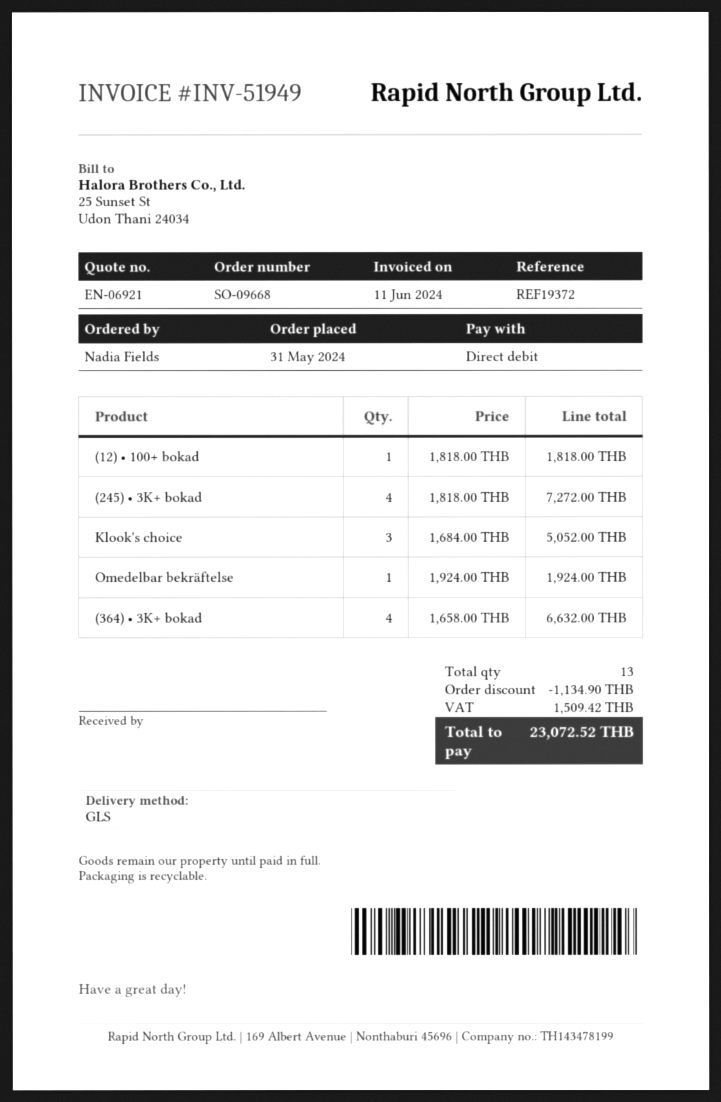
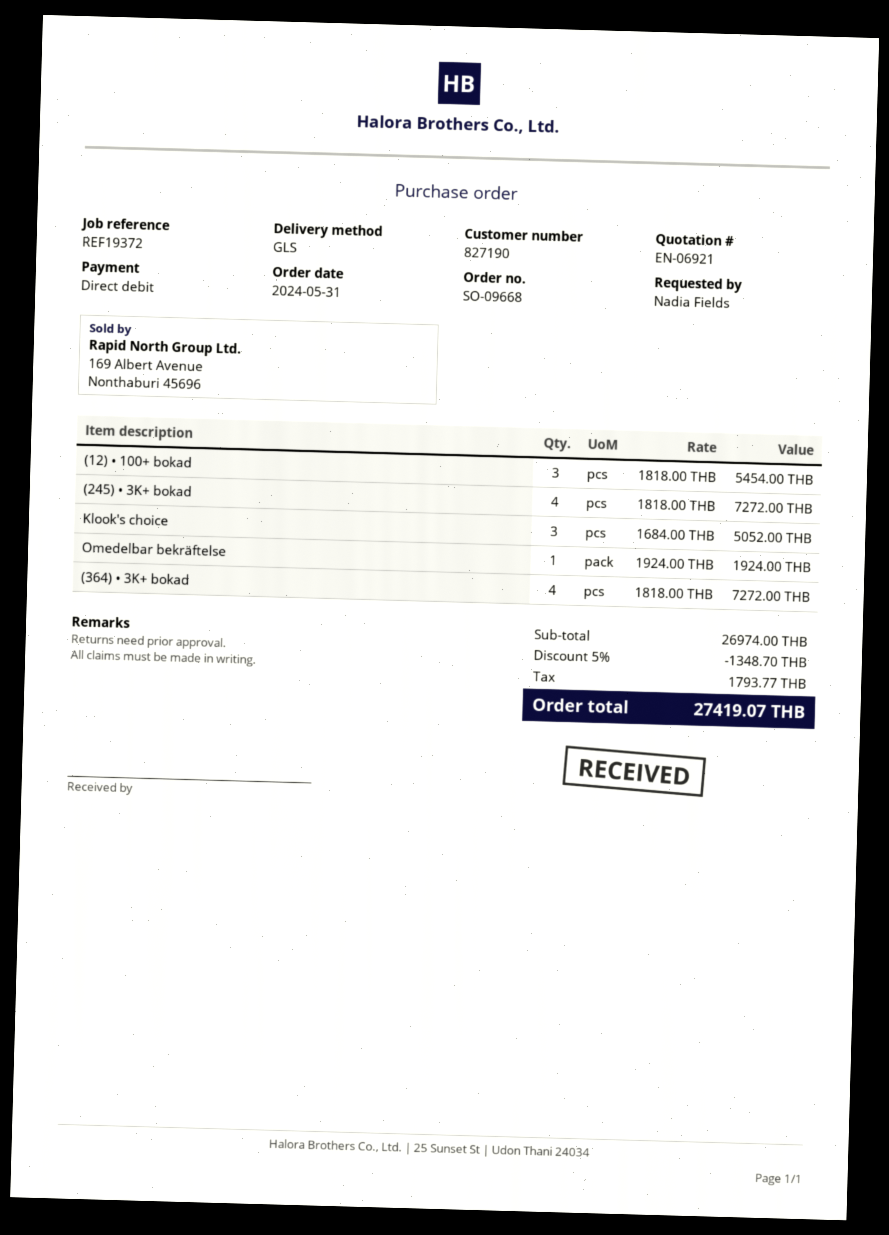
(12) • 100+ bokad: 1 x 1818.00 = 1818.00 -> 3 x 1818.00 = 5454.00
(364) • 3K+ bokad: 4 x 1658.00 = 6632.00 -> 4 x 1818.00 = 7272.00
discount: 1134.90 -> 1348.70
tax: 1509.42 -> 1793.77
total: 23072.52 -> 27419.07

